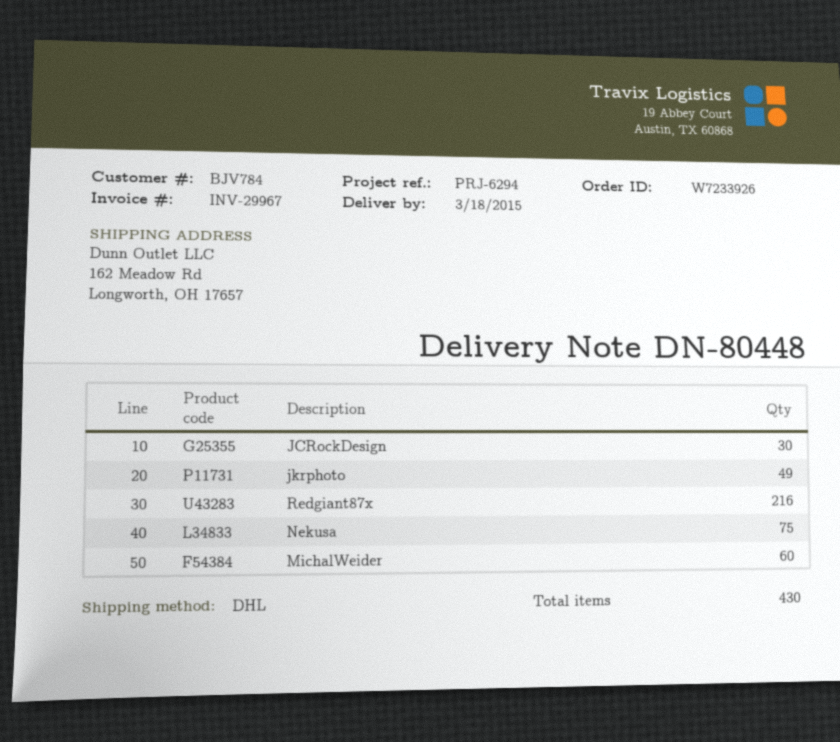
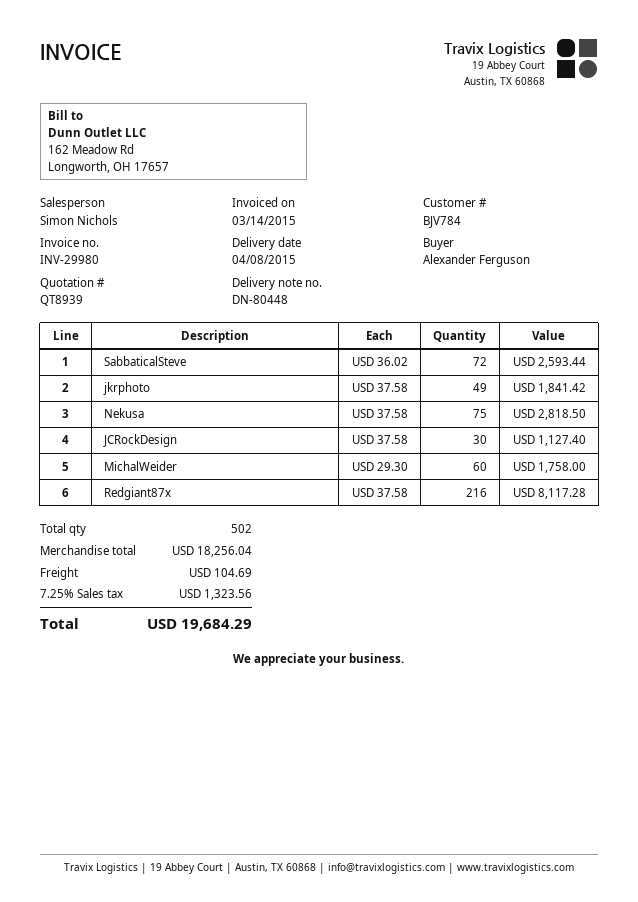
delivery date: 2015-03-18 -> 2015-04-08
invoice number: INV-29967 -> INV-29980
SabbaticalSteve: none -> 72
total quantity: 430 -> 502

